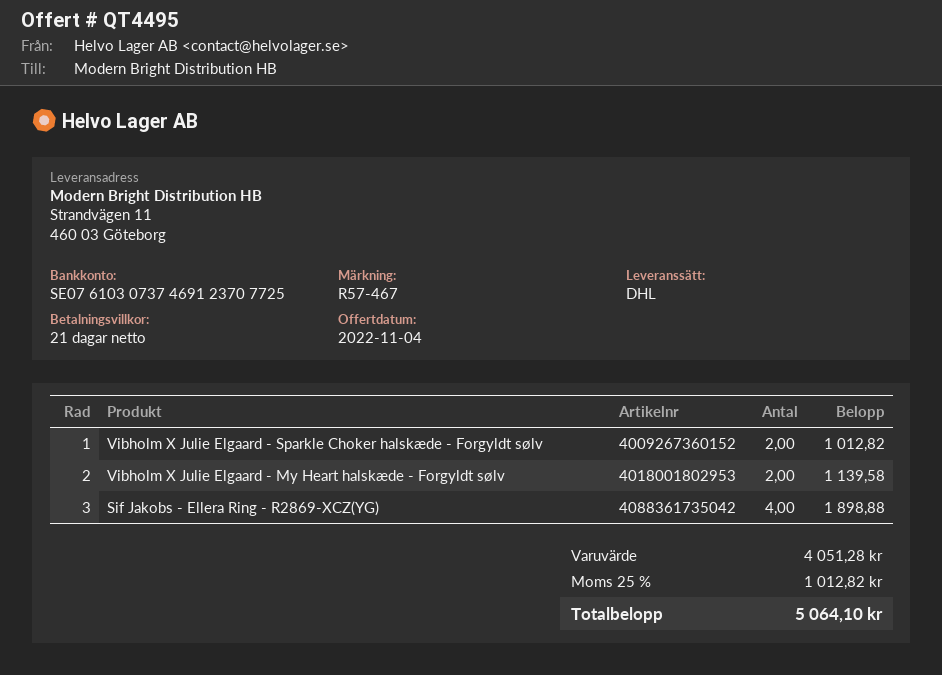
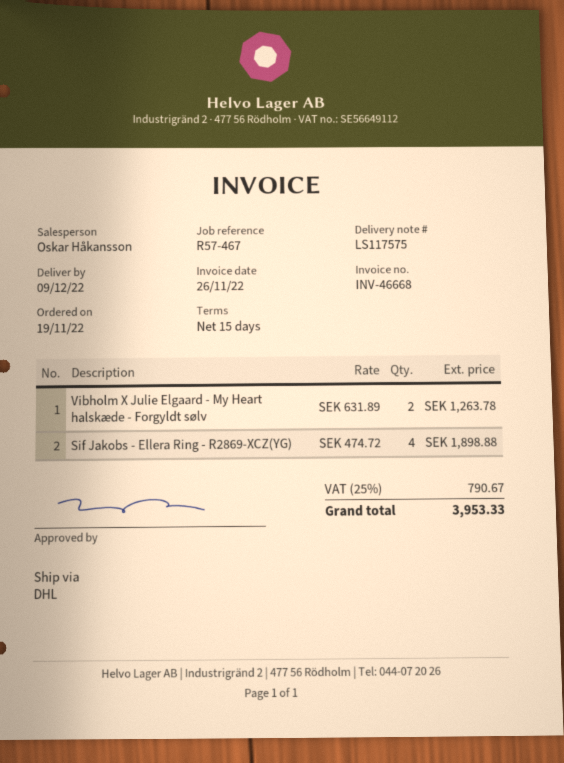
payment terms: 21 days -> 15 days
Vibholm X Julie Elgaard - Sparkle Choker halskæde - Forgyldt sølv: 2 for 1012.82 -> none
Vibholm X Julie Elgaard - My Heart halskæde - Forgyldt sølv: 2 for 1139.58 -> 2 for 1263.78
tax: 25% = 1012.82 -> 25% = 790.67
total: 5064.10 -> 3953.33

